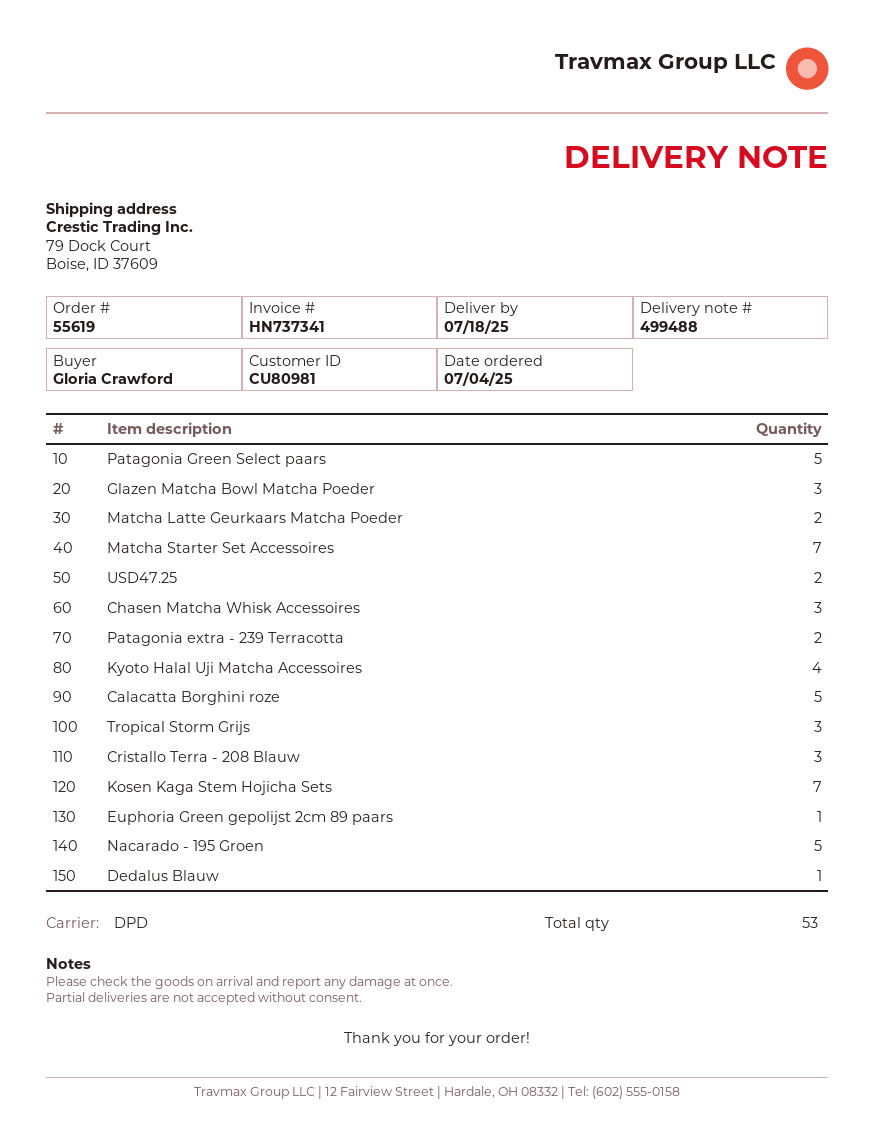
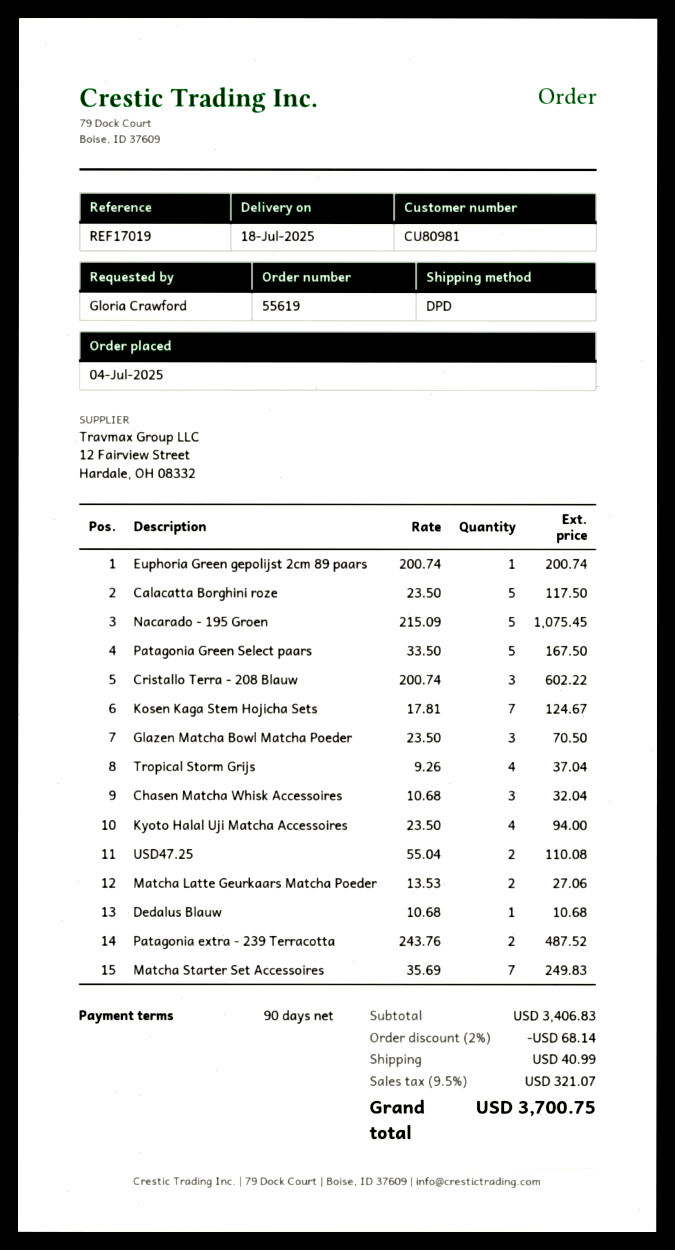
Tropical Storm Grijs: 3 -> 4

